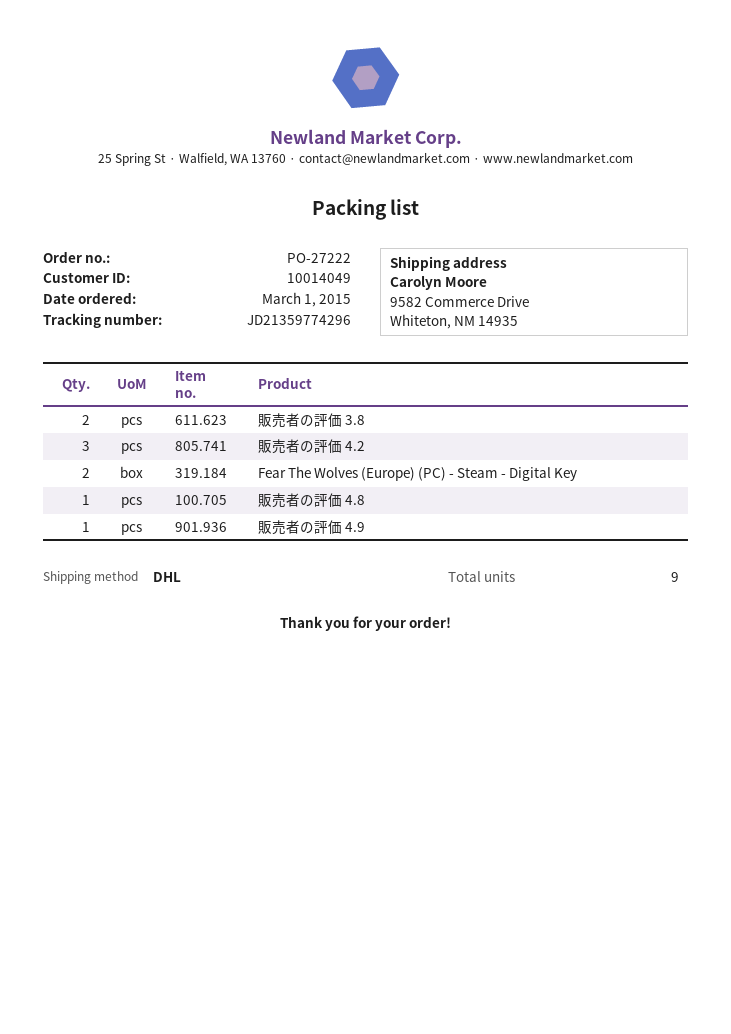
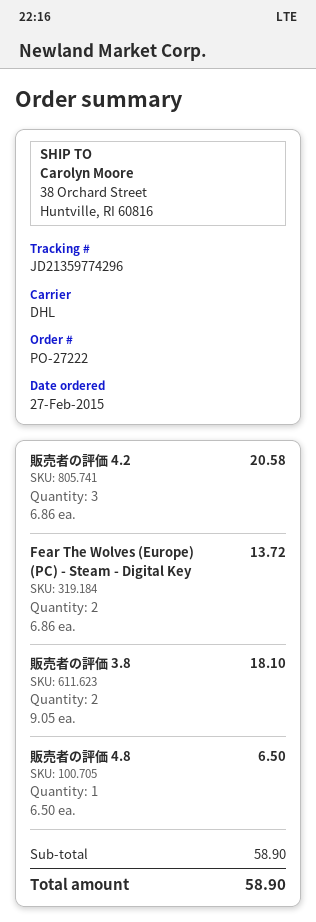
order date: 2015-03-01 -> 2015-02-27
ship to: 9582 Commerce Drive, Whiteton, NM 14935 -> 38 Orchard Street, Huntville, RI 60816
販売者の評価 4.9: 1 -> none

